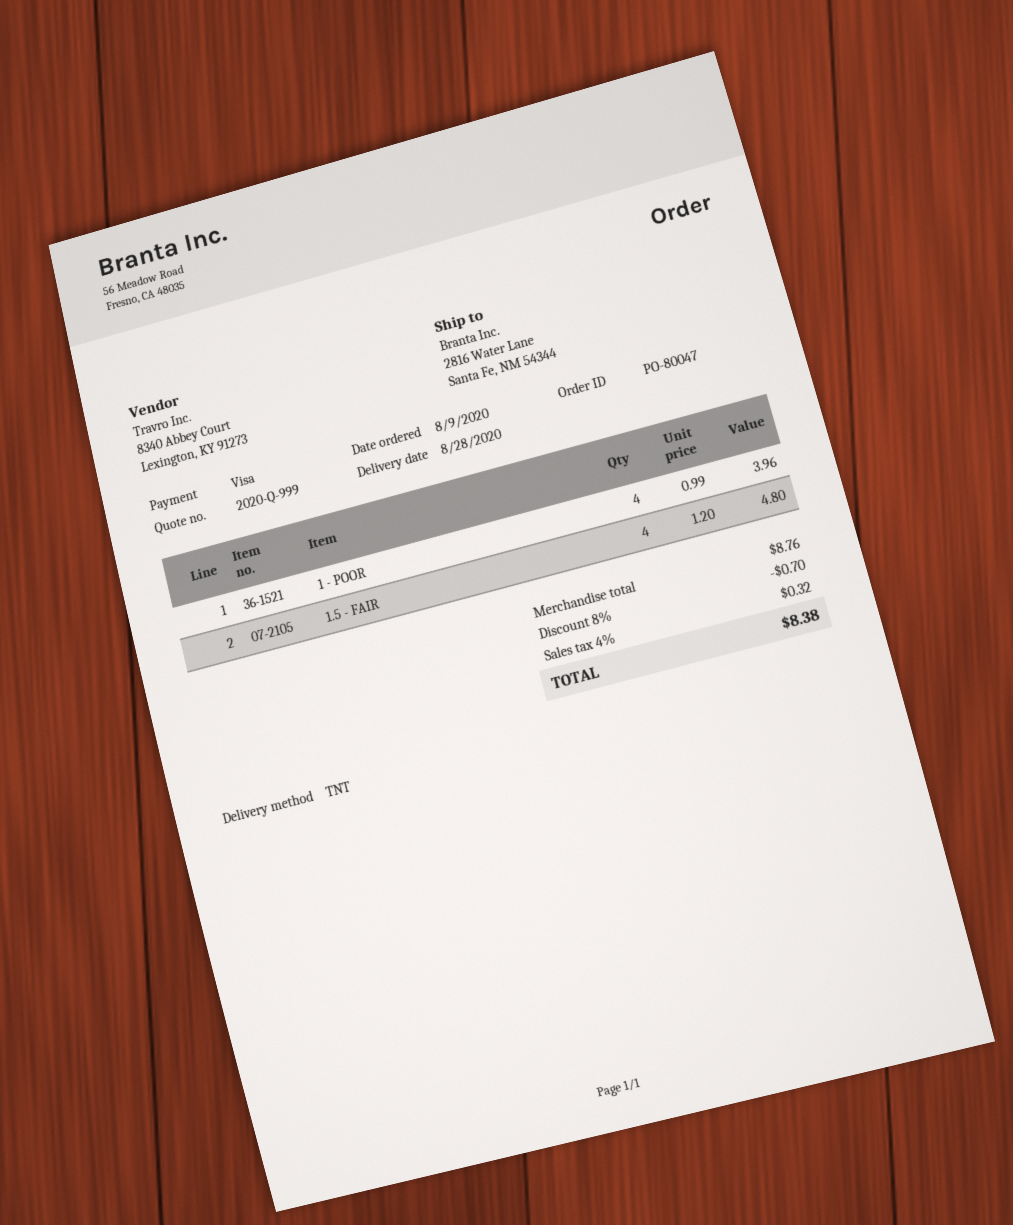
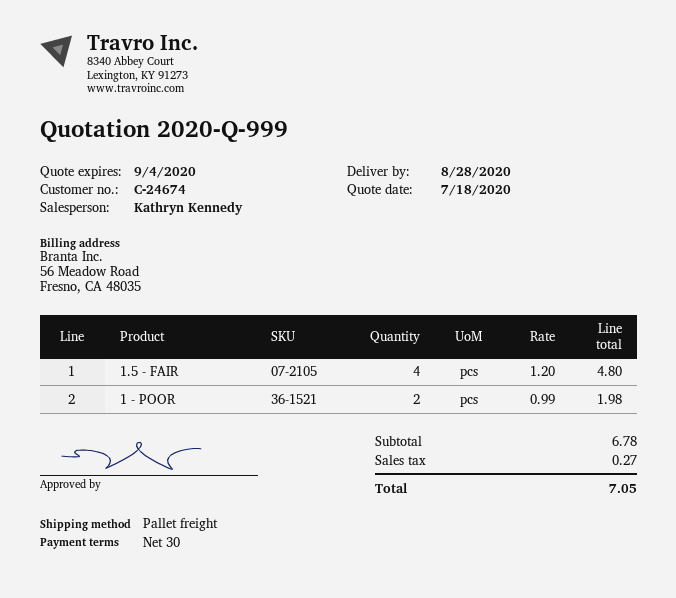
shipping method: TNT -> pallet freight
1 - POOR: 4 x 0.99 = 3.96 -> 2 x 0.99 = 1.98
subtotal: 8.76 -> 6.78
discount: 8% = 0.70 -> none
tax: 0.32 -> 0.27
total: 8.38 -> 7.05

